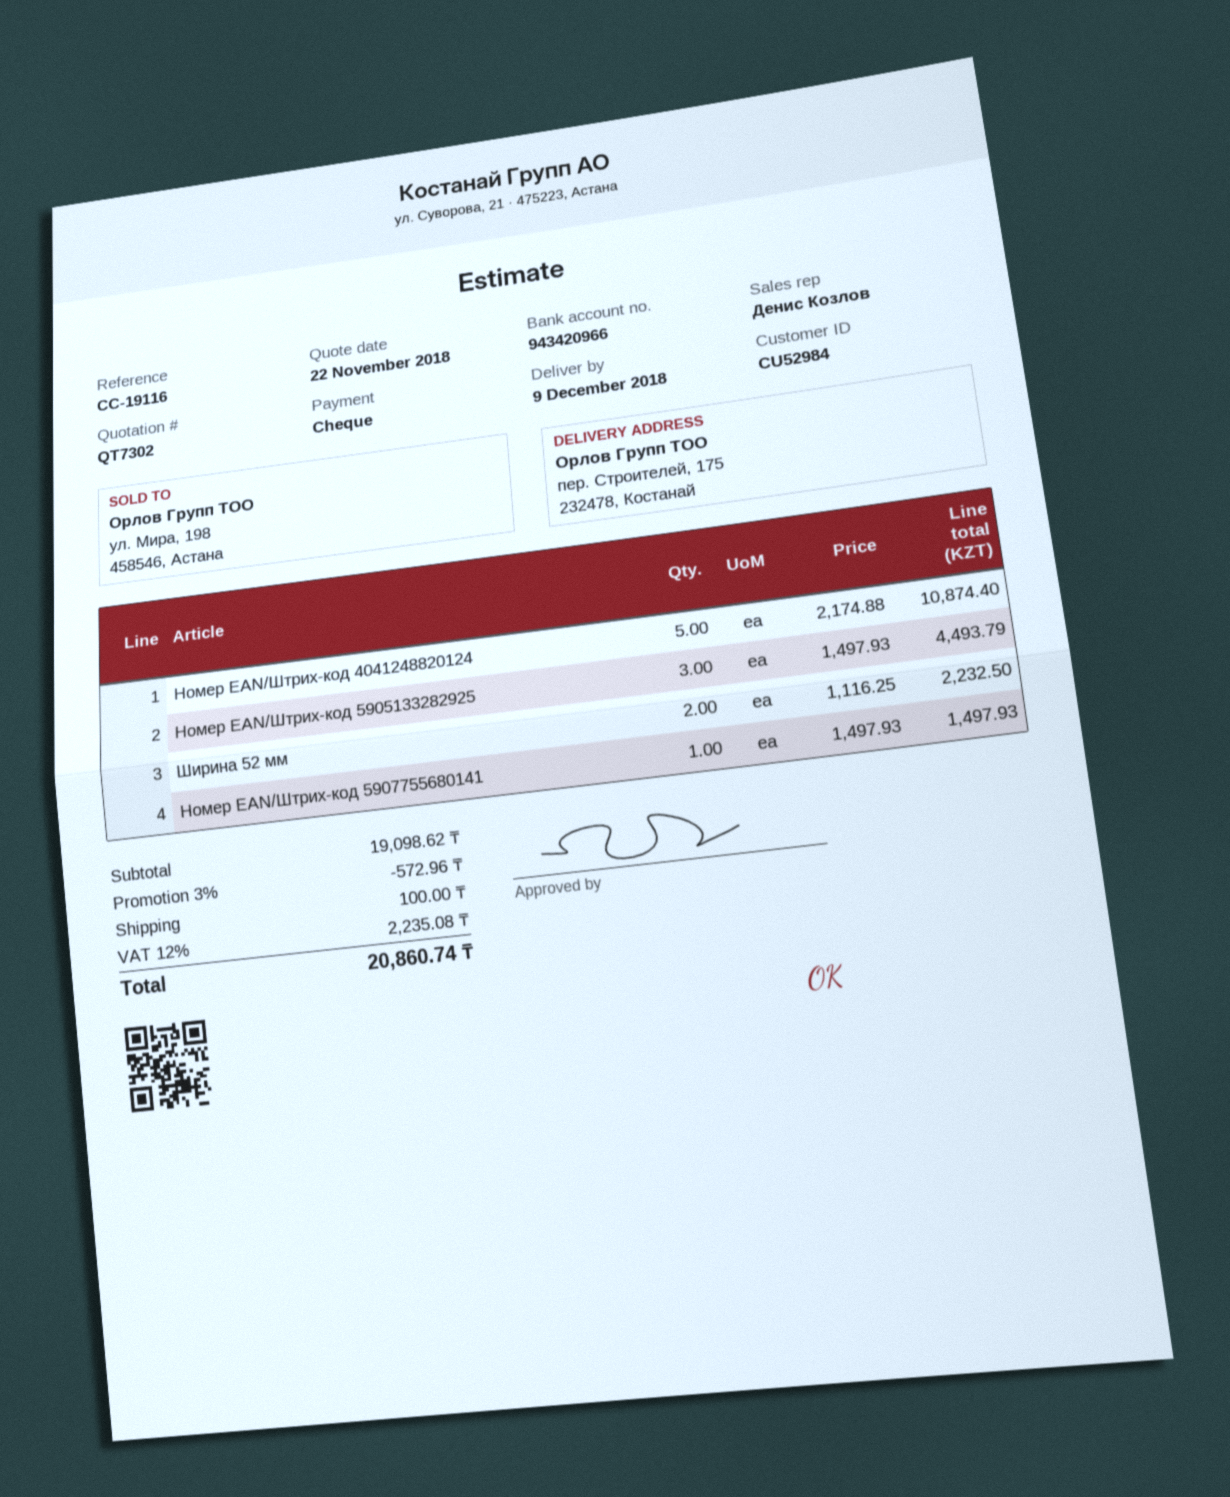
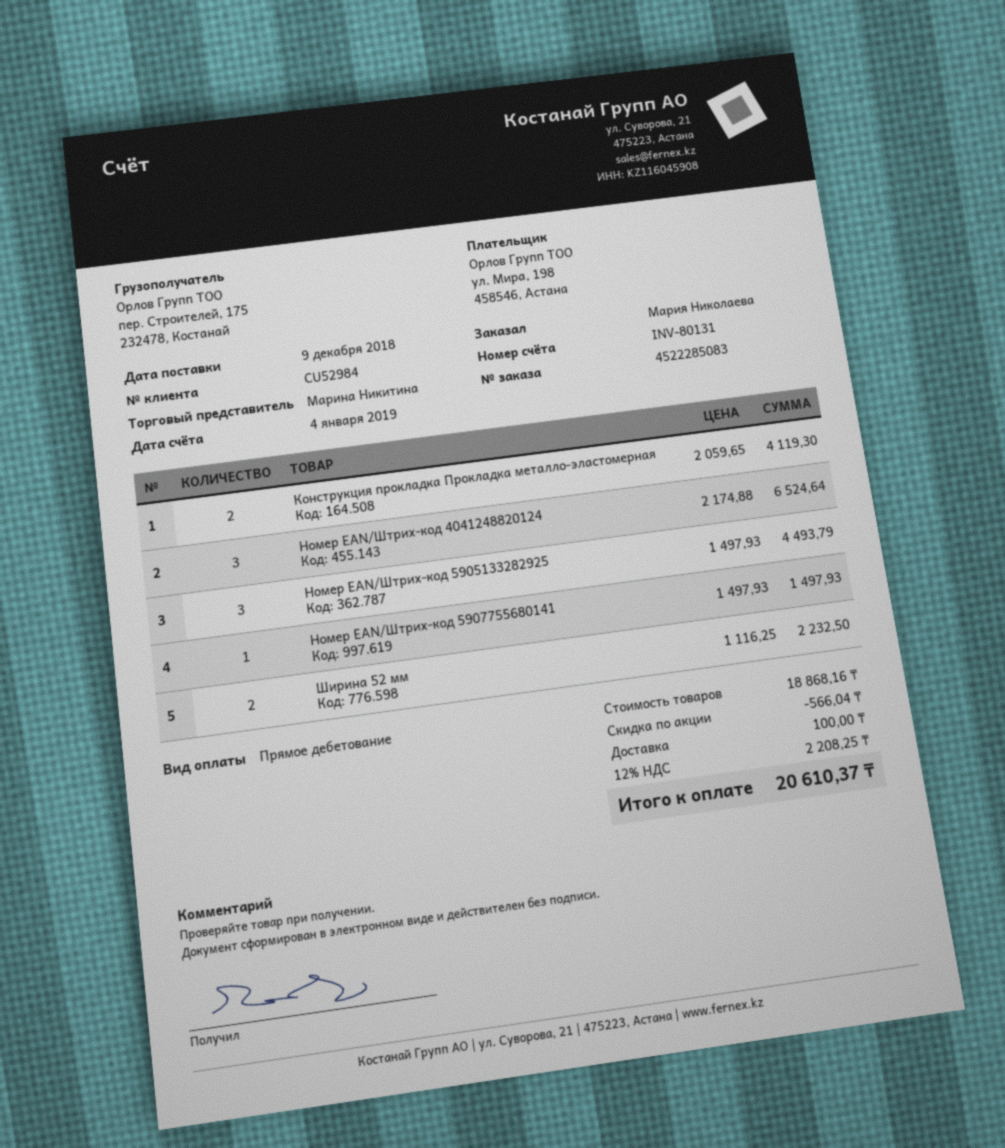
sales rep: Денис Козлов -> Марина Никитина
payment method: cheque -> direct debit
Номер EAN/Штрих-код 4041248820124: 5 x 2174.88 = 10874.40 -> 3 x 2174.88 = 6524.64
Конструкция прокладка Прокладка металло-эластомерная: none -> 2 x 2059.65 = 4119.30
subtotal: 19098.62 -> 18868.16
discount: 572.96 -> 566.04
tax: 12% = 2235.08 -> 12% = 2208.25
total: 20860.74 -> 20610.37

